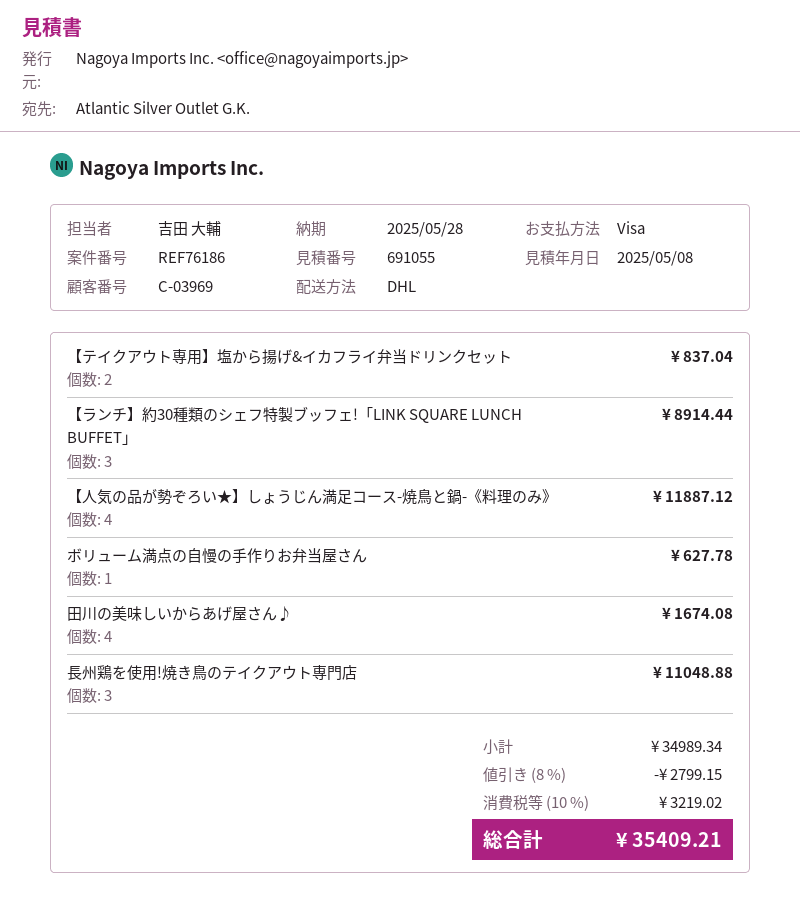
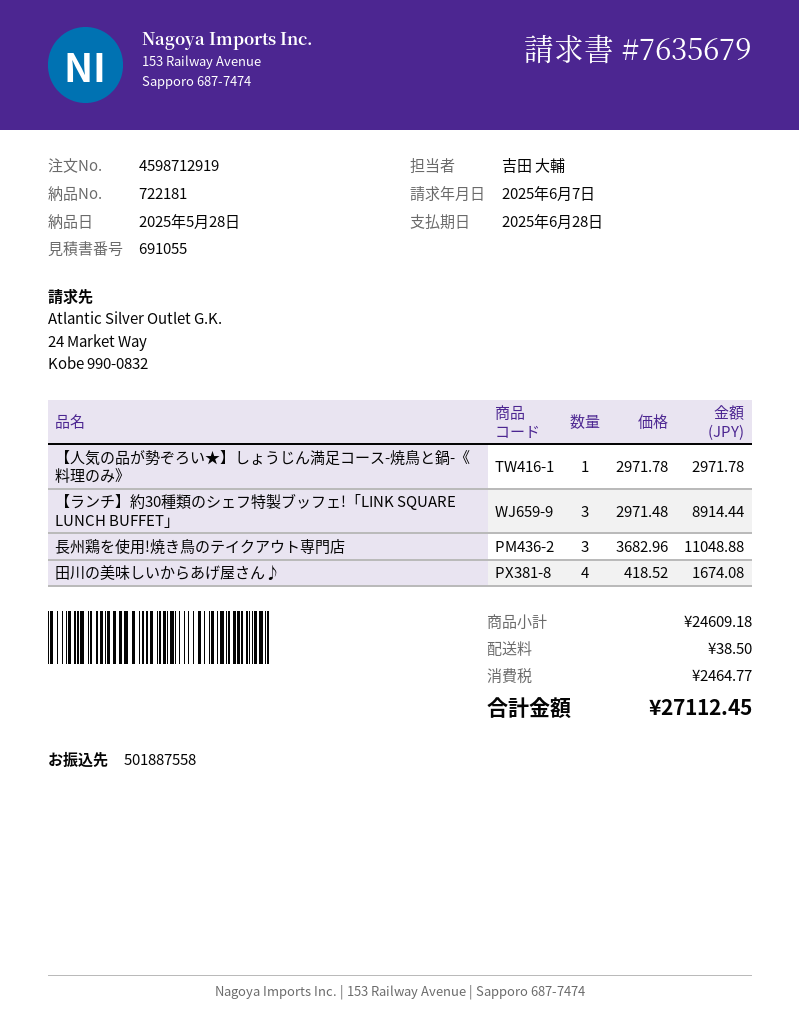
【テイクアウト専用】塩から揚げ&イカフライ弁当ドリンクセット: 2 for 837.04 -> none
【人気の品が勢ぞろい★】しょうじん満足コース-焼鳥と鍋-《料理のみ》: 4 for 11887.12 -> 1 for 2971.78
ボリューム満点の自慢の手作りお弁当屋さん: 1 for 627.78 -> none
subtotal: 34989.34 -> 24609.18
discount: 8% = 2799.15 -> none
shipping: none -> 38.50
tax: 3219.02 -> 2464.77
total: 35409.21 -> 27112.45

